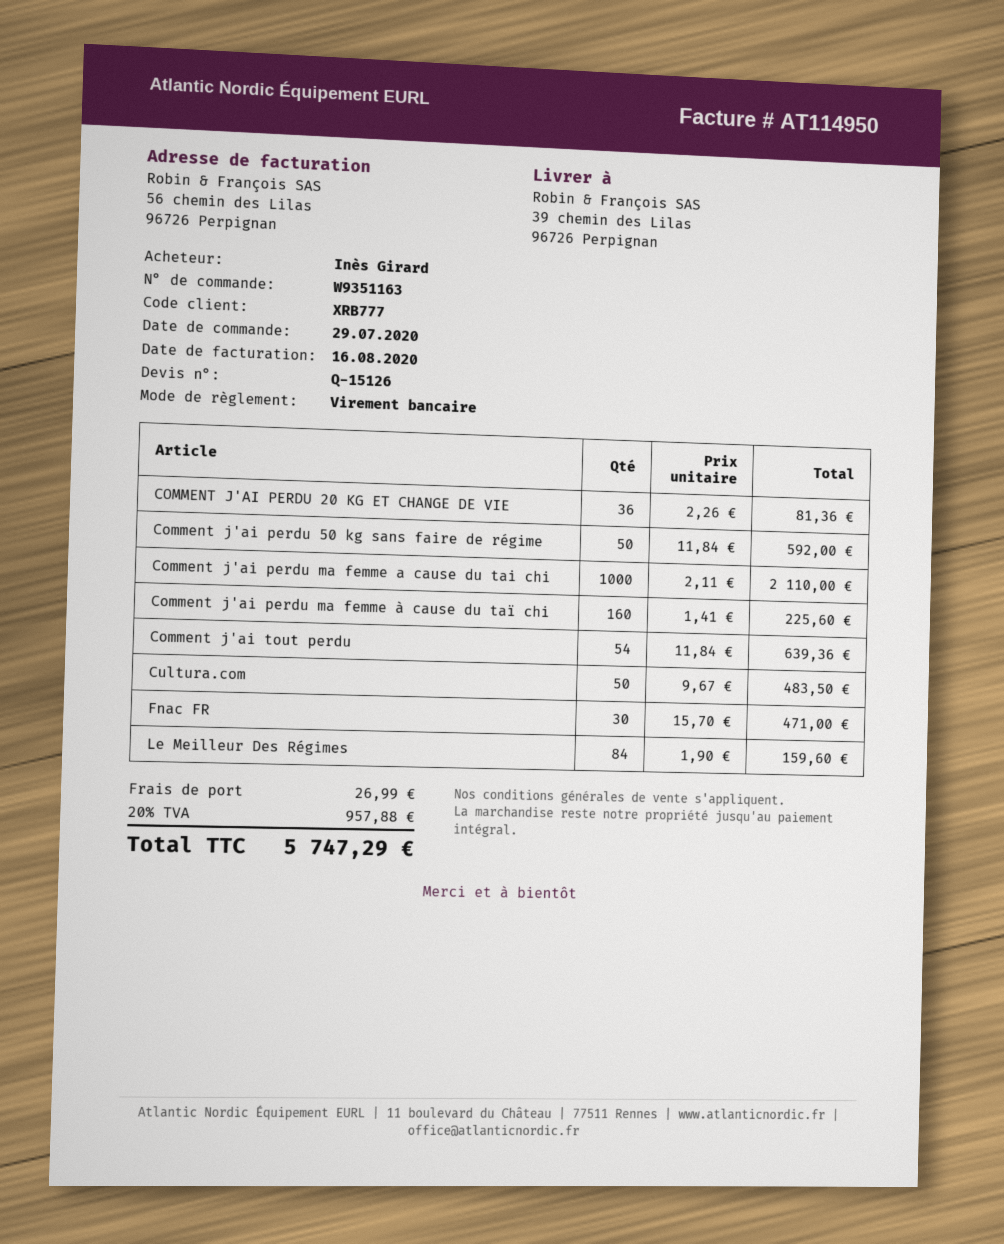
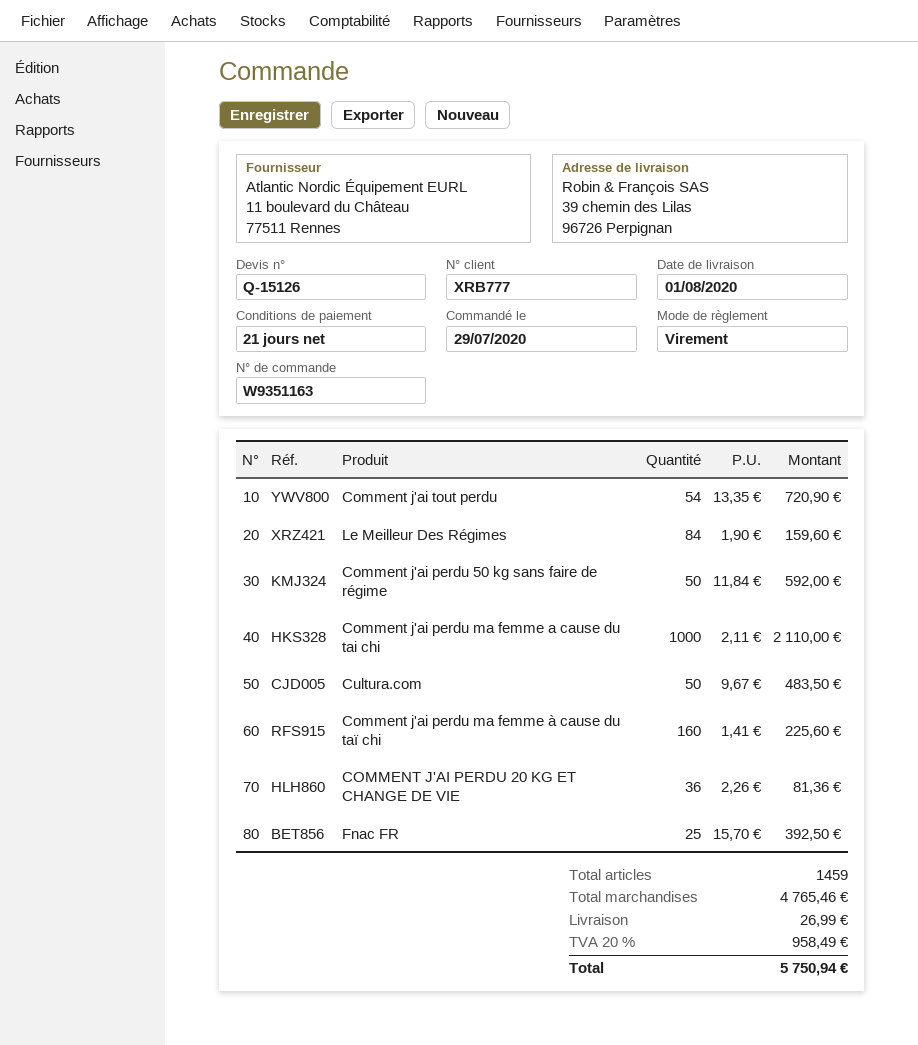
Comment j'ai tout perdu: 54 x 11.84 = 639.36 -> 54 x 13.35 = 720.90
Fnac FR: 30 x 15.70 = 471.00 -> 25 x 15.70 = 392.50
tax: 20% = 957.88 -> 20% = 958.49
total: 5747.29 -> 5750.94

